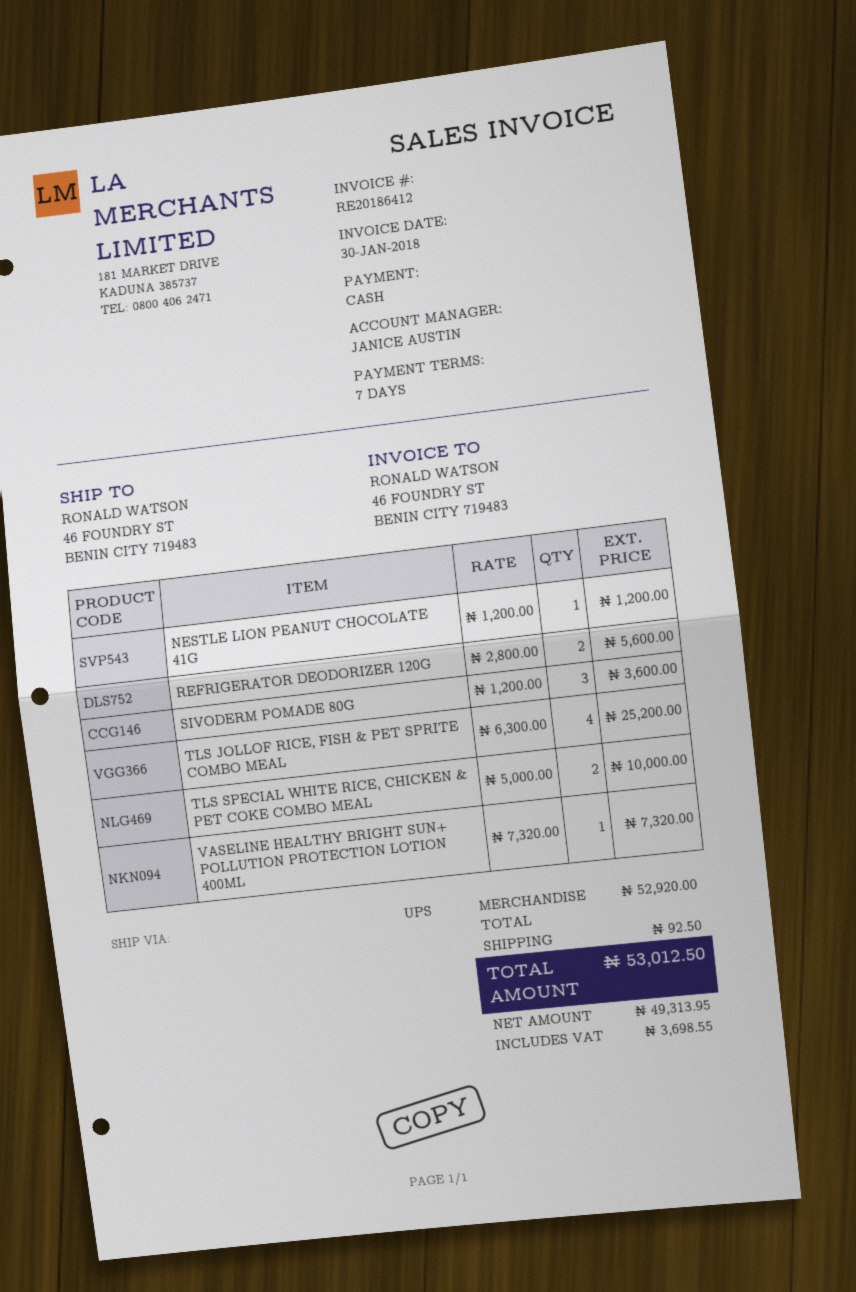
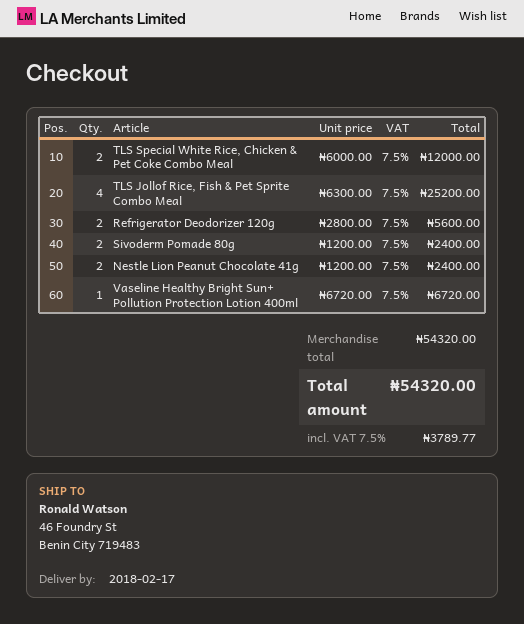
NESTLE LION PEANUT CHOCOLATE 41G: 1 x 1200.00 = 1200.00 -> 2 x 1200.00 = 2400.00
SIVODERM POMADE 80G: 3 x 1200.00 = 3600.00 -> 2 x 1200.00 = 2400.00
TLS SPECIAL WHITE RICE, CHICKEN & PET COKE COMBO MEAL: 2 x 5000.00 = 10000.00 -> 2 x 6000.00 = 12000.00
VASELINE HEALTHY BRIGHT SUN+ POLLUTION PROTECTION LOTION 400ML: 1 x 7320.00 = 7320.00 -> 1 x 6720.00 = 6720.00
subtotal: 52920.00 -> 54320.00
shipping: 92.50 -> none
tax: 3698.55 -> 3789.77
total: 53012.50 -> 54320.00

